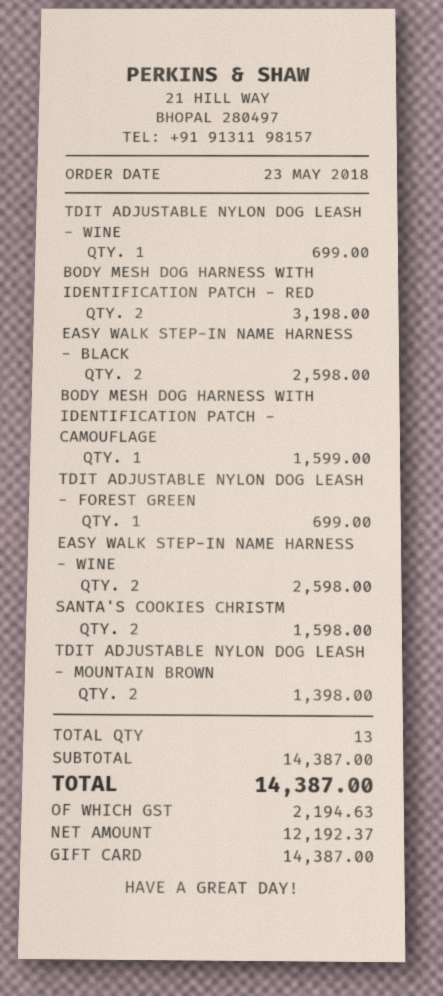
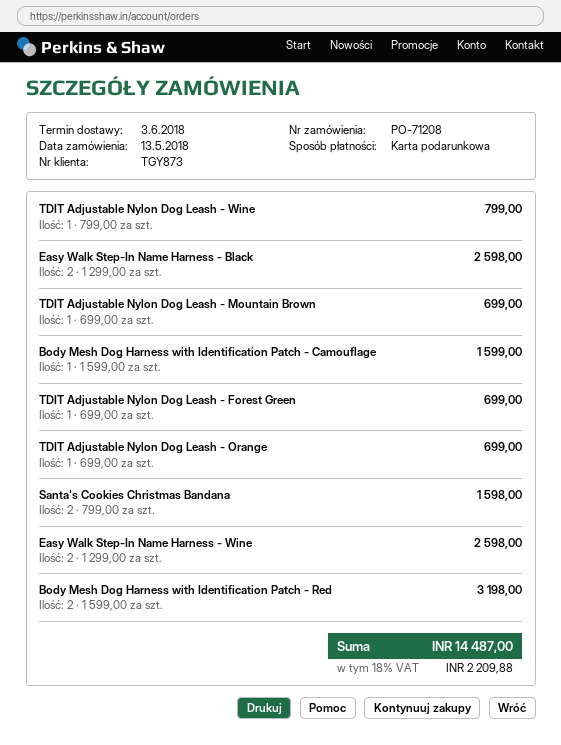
order date: 2018-05-23 -> 2018-05-13
TDIT ADJUSTABLE NYLON DOG LEASH - WINE: 1 for 699.00 -> 1 for 799.00
TDIT ADJUSTABLE NYLON DOG LEASH - MOUNTAIN BROWN: 2 for 1398.00 -> 1 for 699.00
TDIT Adjustable Nylon Dog Leash - Orange: none -> 1 for 699.00
tax: 2194.63 -> 2209.88
total: 14387.00 -> 14487.00

